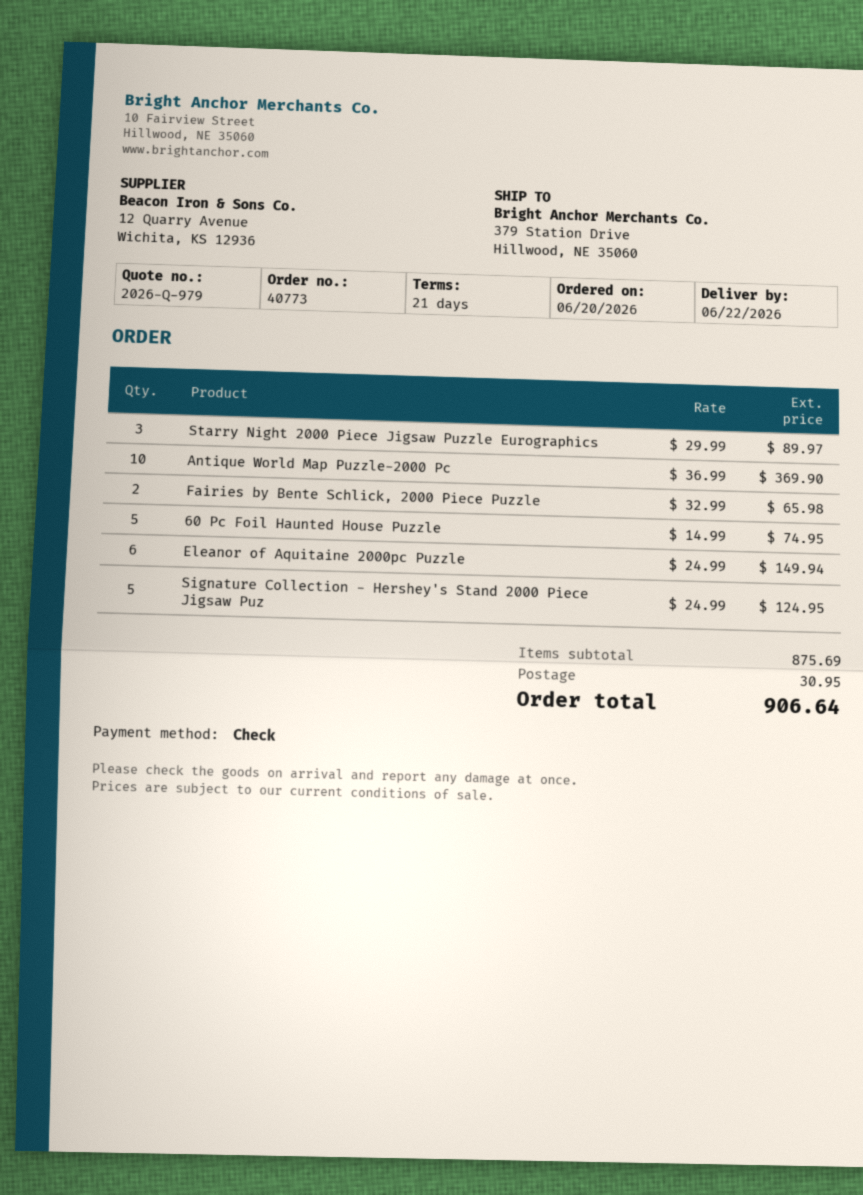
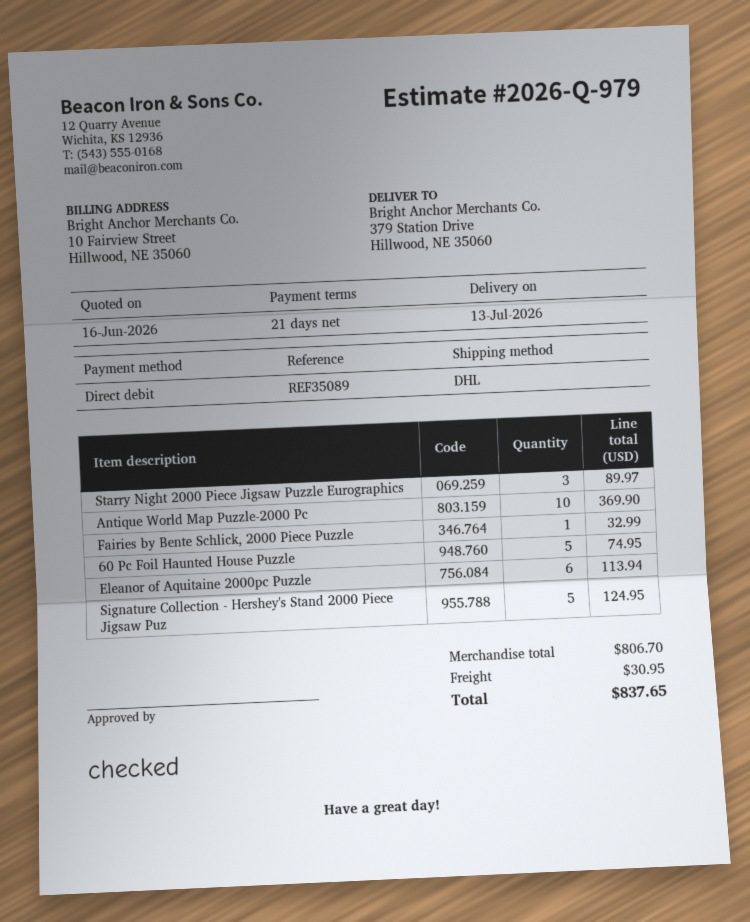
delivery date: 2026-06-22 -> 2026-07-13
payment method: cheque -> direct debit
Fairies by Bente Schlick, 2000 Piece Puzzle: 2 for 65.98 -> 1 for 32.99
Eleanor of Aquitaine 2000pc Puzzle: 6 for 149.94 -> 6 for 113.94
subtotal: 875.69 -> 806.70
total: 906.64 -> 837.65

